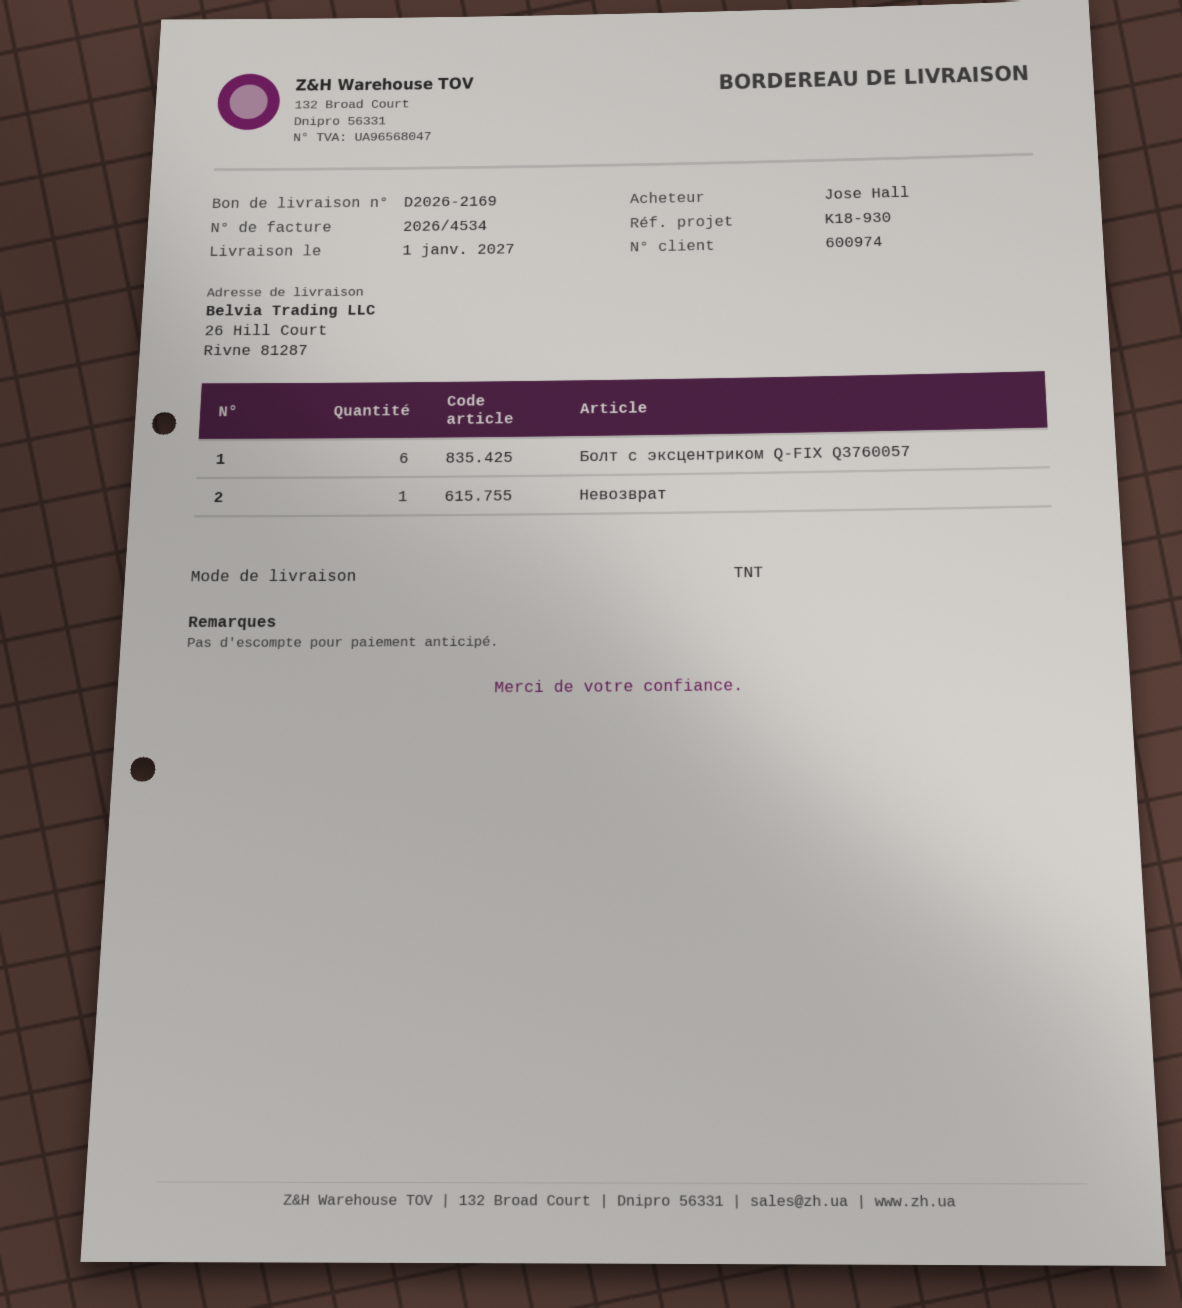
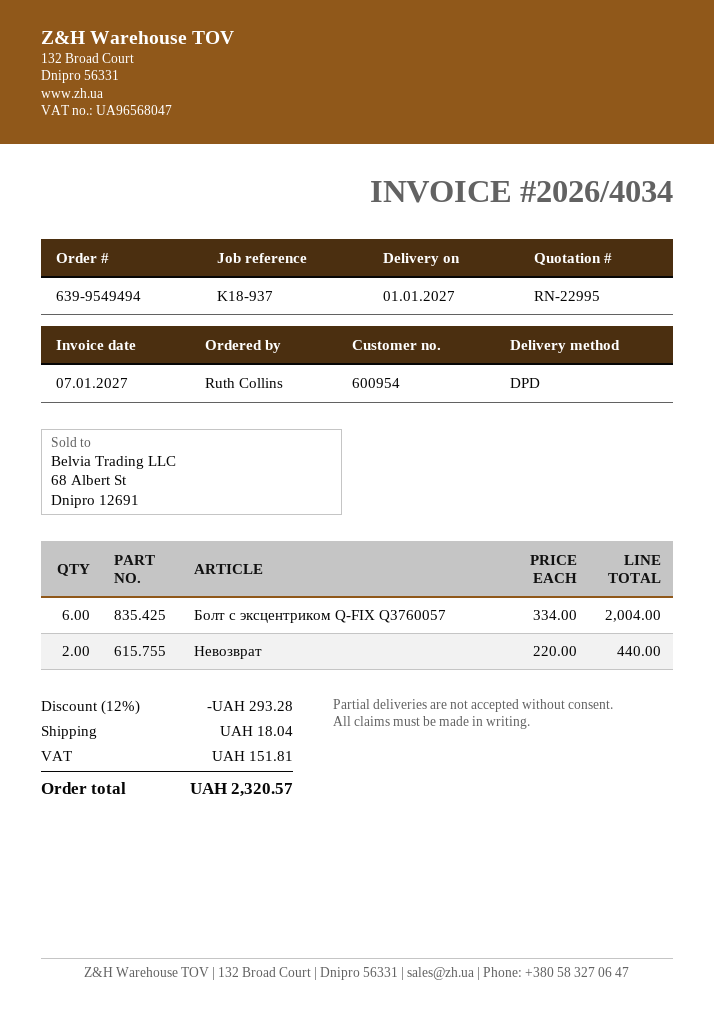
invoice number: 2026/4534 -> 2026/4034
customer number: 600974 -> 600954
reference: K18-930 -> K18-937
ordered by: Jose Hall -> Ruth Collins
shipping method: TNT -> DPD
Невозврат: 1 -> 2

